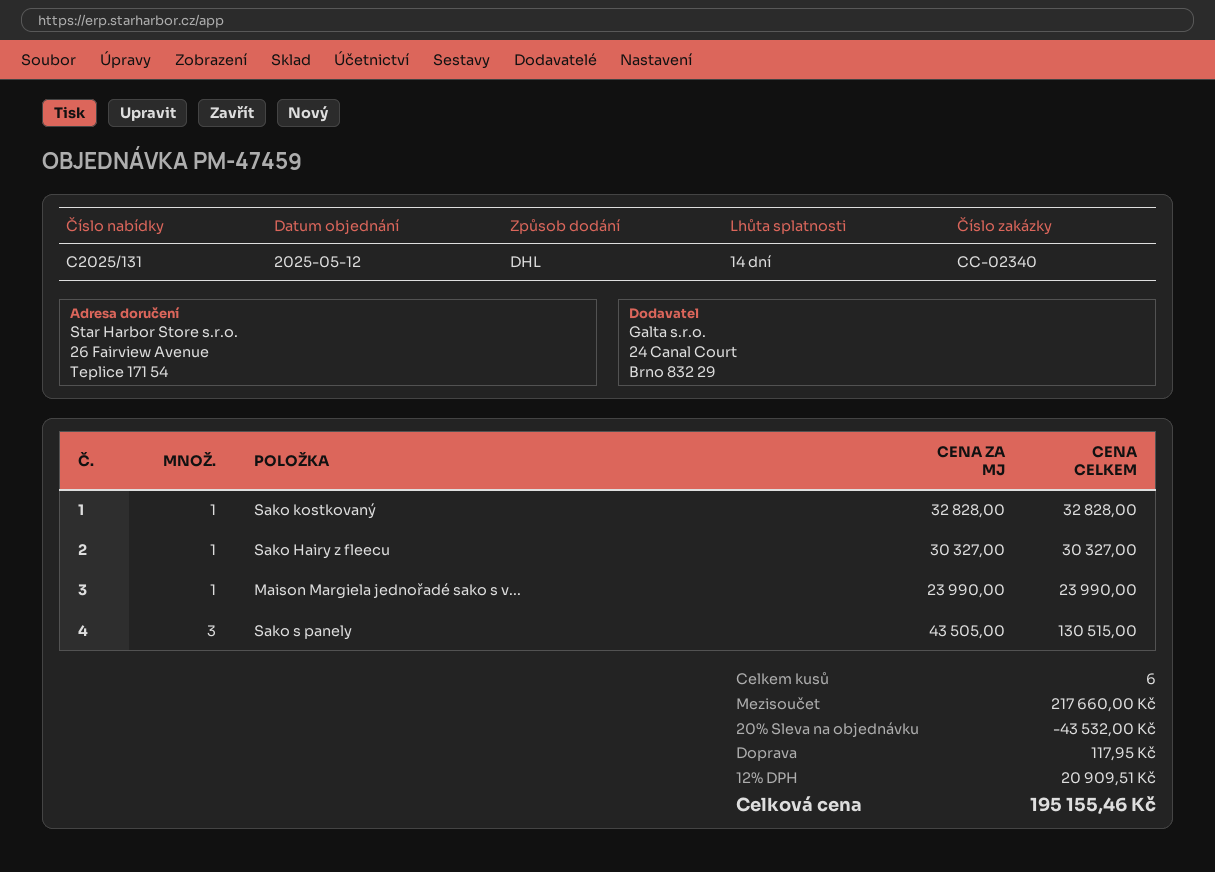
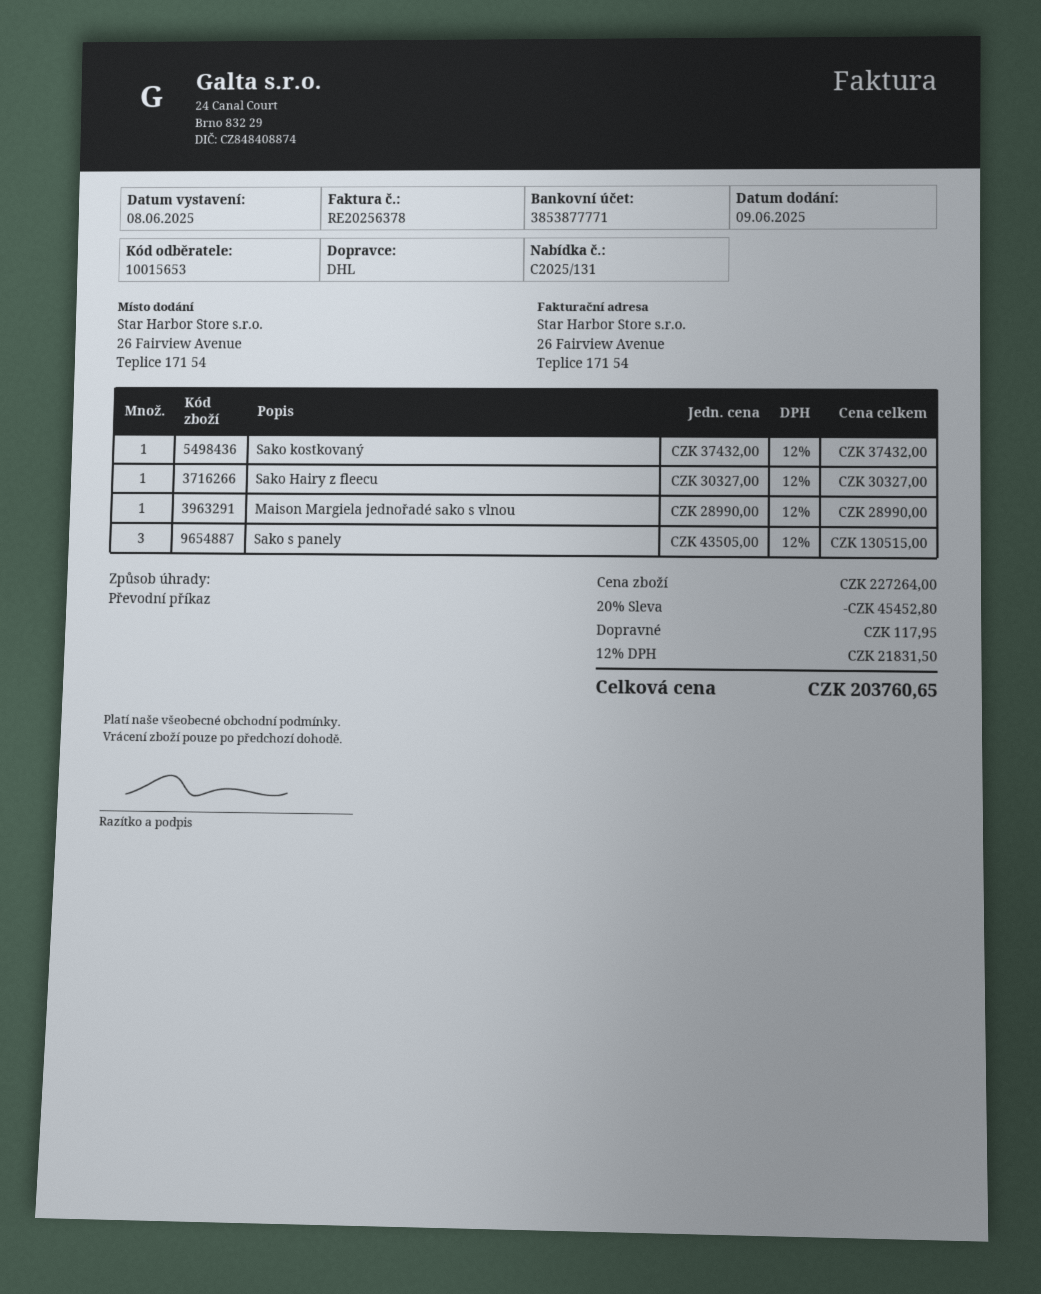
Sako kostkovaný: 1 x 32828.00 = 32828.00 -> 1 x 37432.00 = 37432.00
Maison Margiela jednořadé sako s v...: 1 x 23990.00 = 23990.00 -> 1 x 28990.00 = 28990.00
subtotal: 217660.00 -> 227264.00
discount: 20% = 43532.00 -> 20% = 45452.80
tax: 12% = 20909.51 -> 12% = 21831.50
total: 195155.46 -> 203760.65

